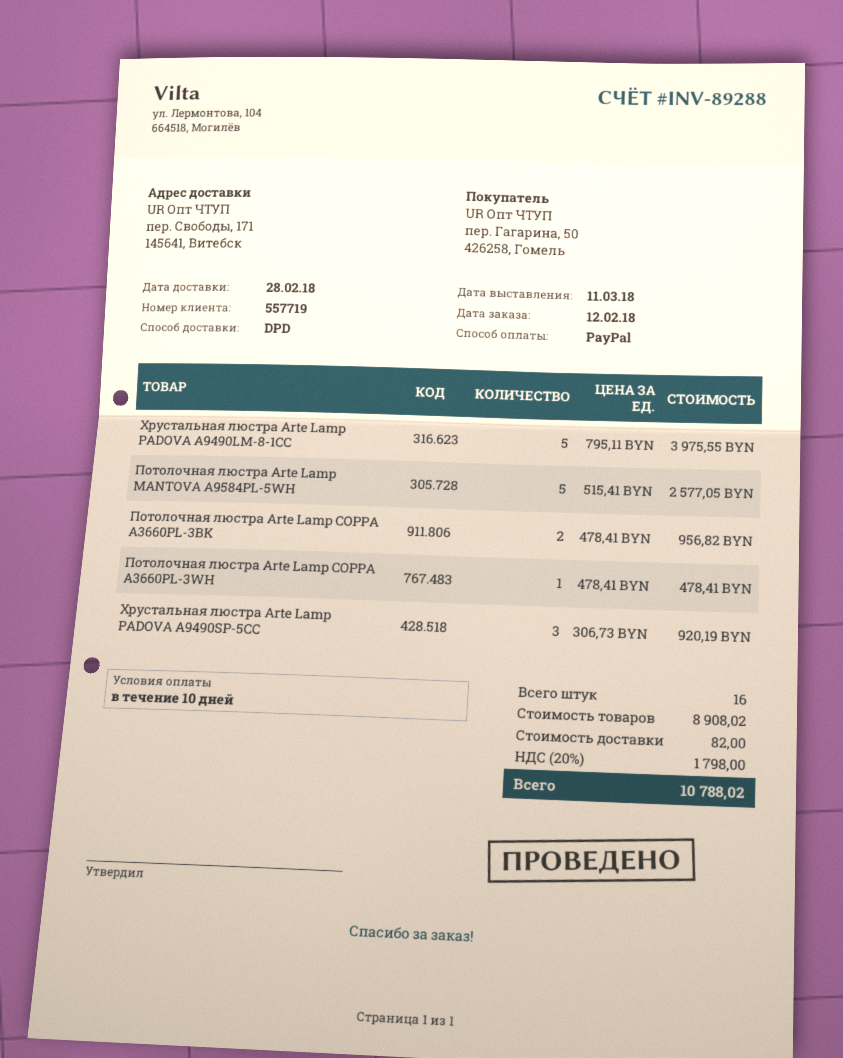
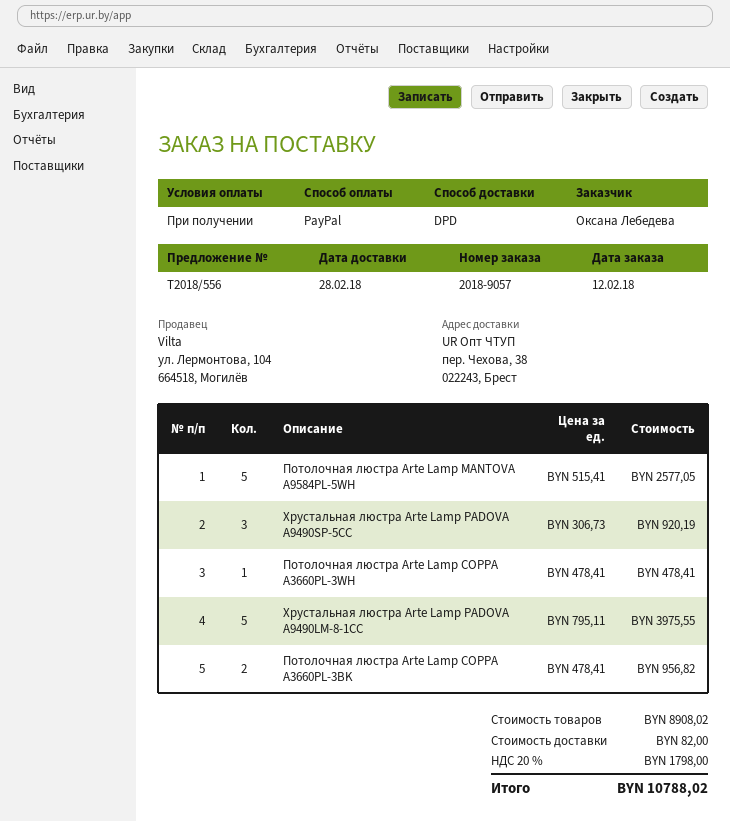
payment terms: 10 days -> on receipt
ship to: пер. Свободы, 171, 145641, Витебск -> пер. Чехова, 38, 022243, Брест

